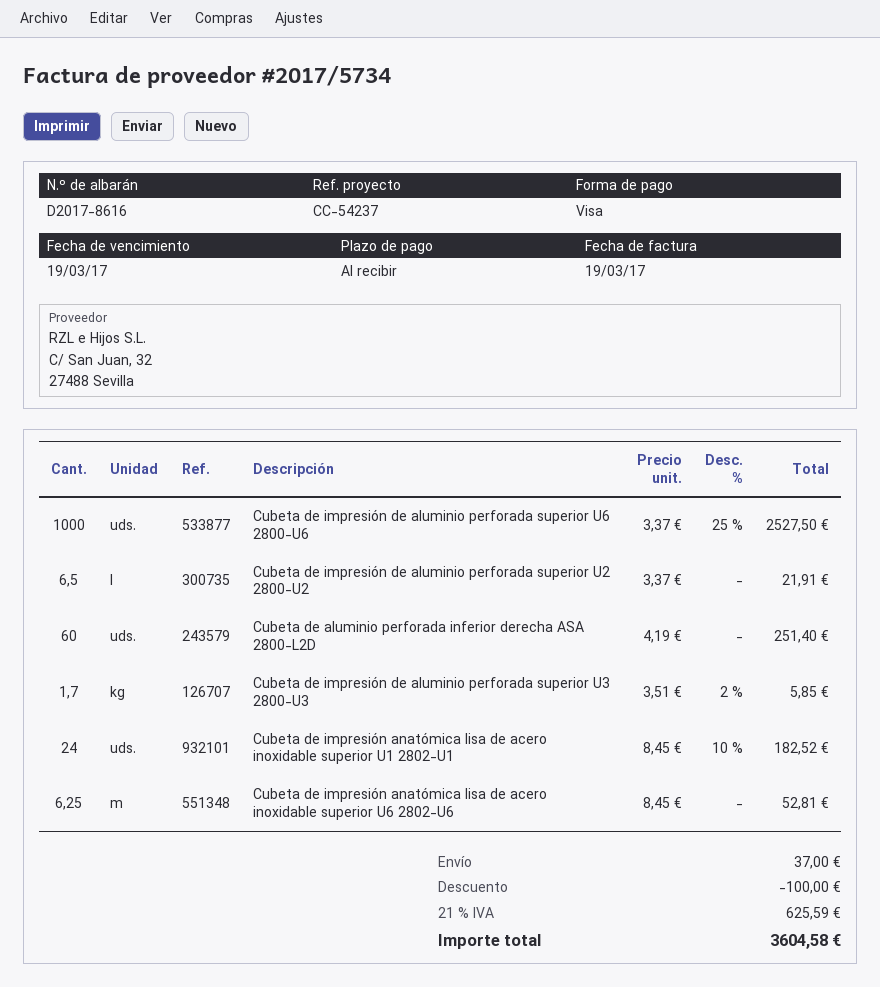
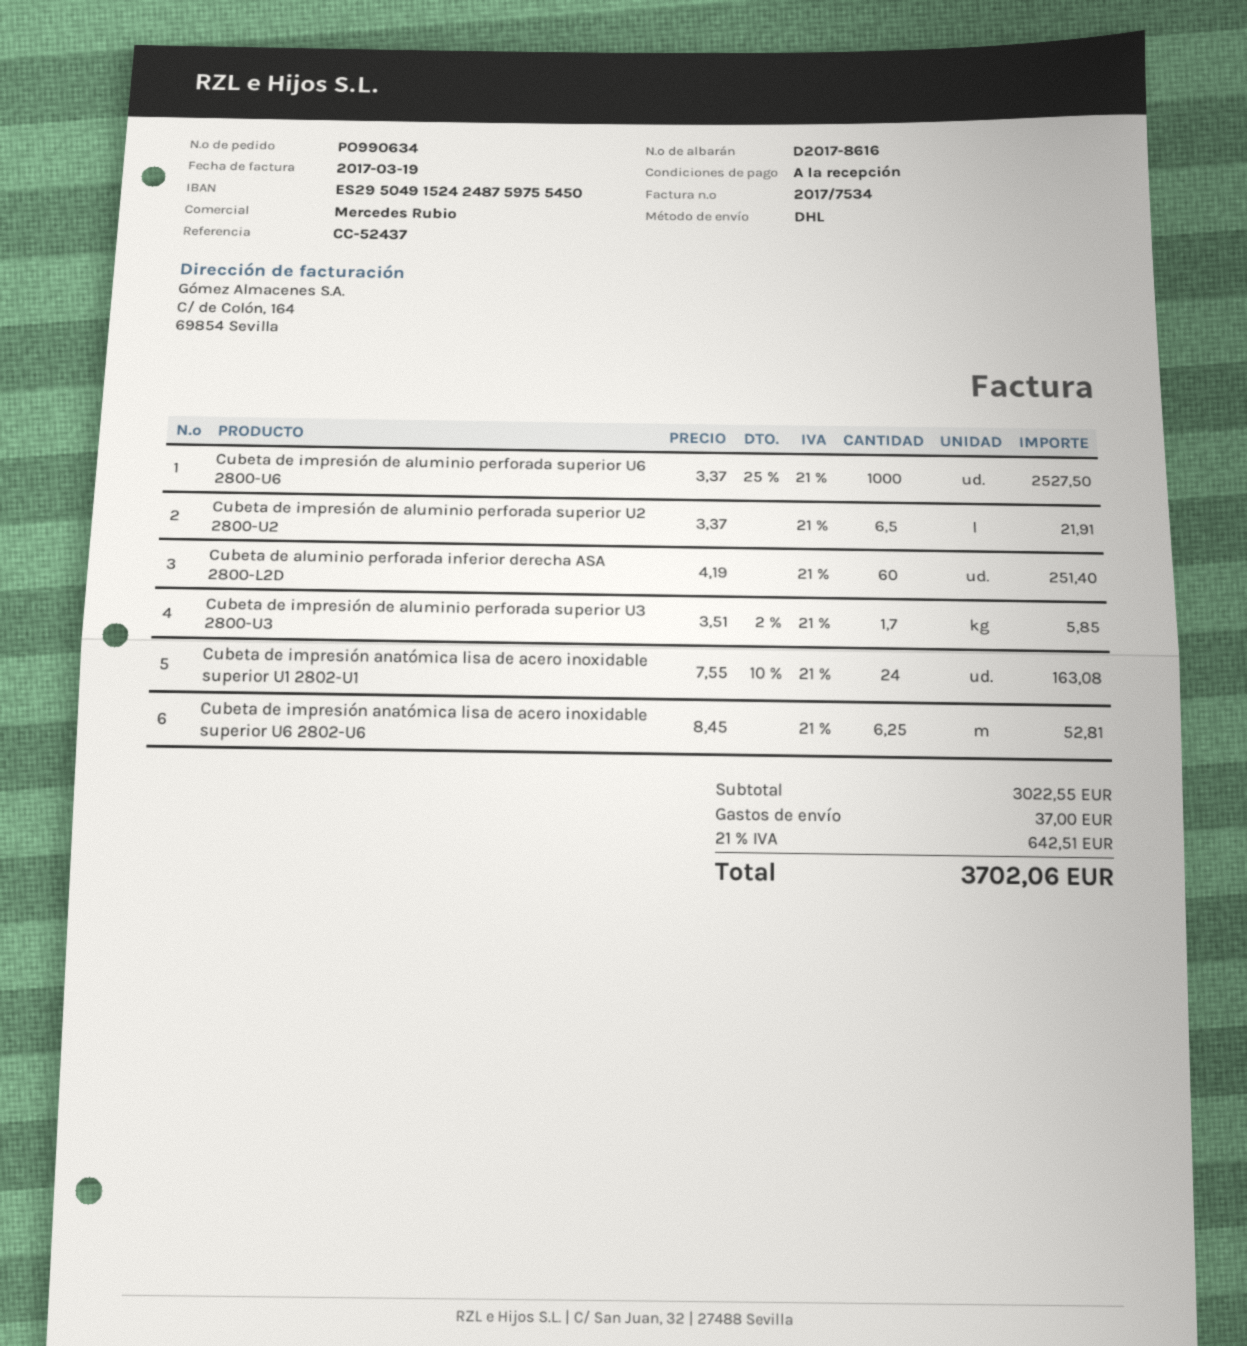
invoice number: 2017/5734 -> 2017/7534
reference: CC-54237 -> CC-52437
Cubeta de impresión anatómica lisa de acero inoxidable superior U1 2802-U1: 24 x 8.45 - 10% = 182.52 -> 24 x 7.55 - 10% = 163.08
discount: 100.00 -> none
tax: 21% = 625.59 -> 21% = 642.51
total: 3604.58 -> 3702.06

